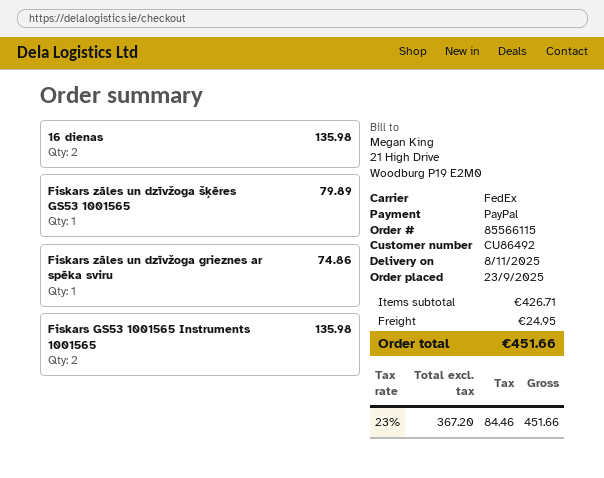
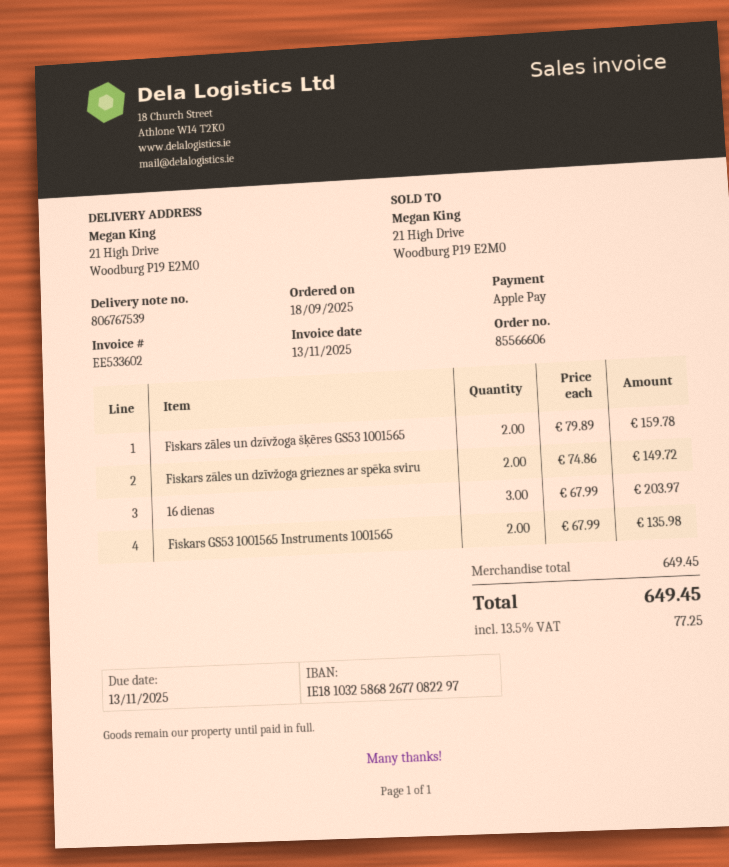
order number: 85566115 -> 85566606
order date: 2025-09-23 -> 2025-09-18
payment method: PayPal -> Apple Pay
16 dienas: 2 for 135.98 -> 3 for 203.97
Fiskars zāles un dzīvžoga šķēres GS53 1001565: 1 for 79.89 -> 2 for 159.78
Fiskars zāles un dzīvžoga grieznes ar spēka sviru: 1 for 74.86 -> 2 for 149.72
subtotal: 426.71 -> 649.45
shipping: 24.95 -> none
tax: 23% = 84.46 -> 13.5% = 77.25
total: 451.66 -> 649.45

